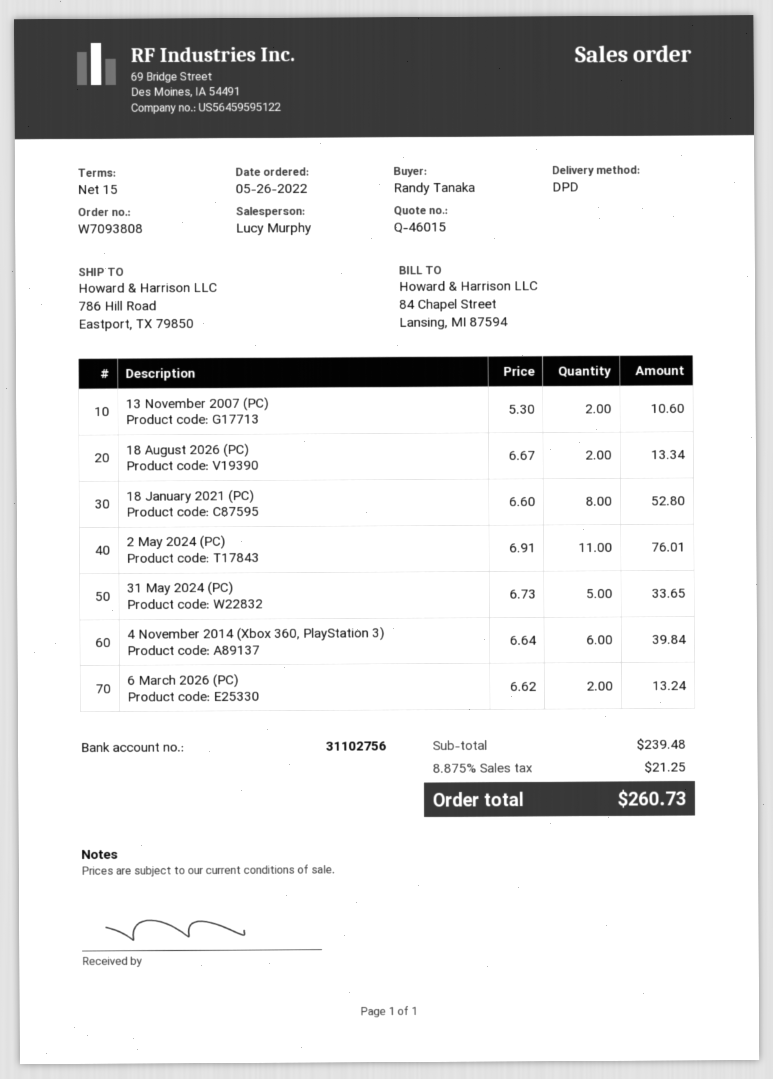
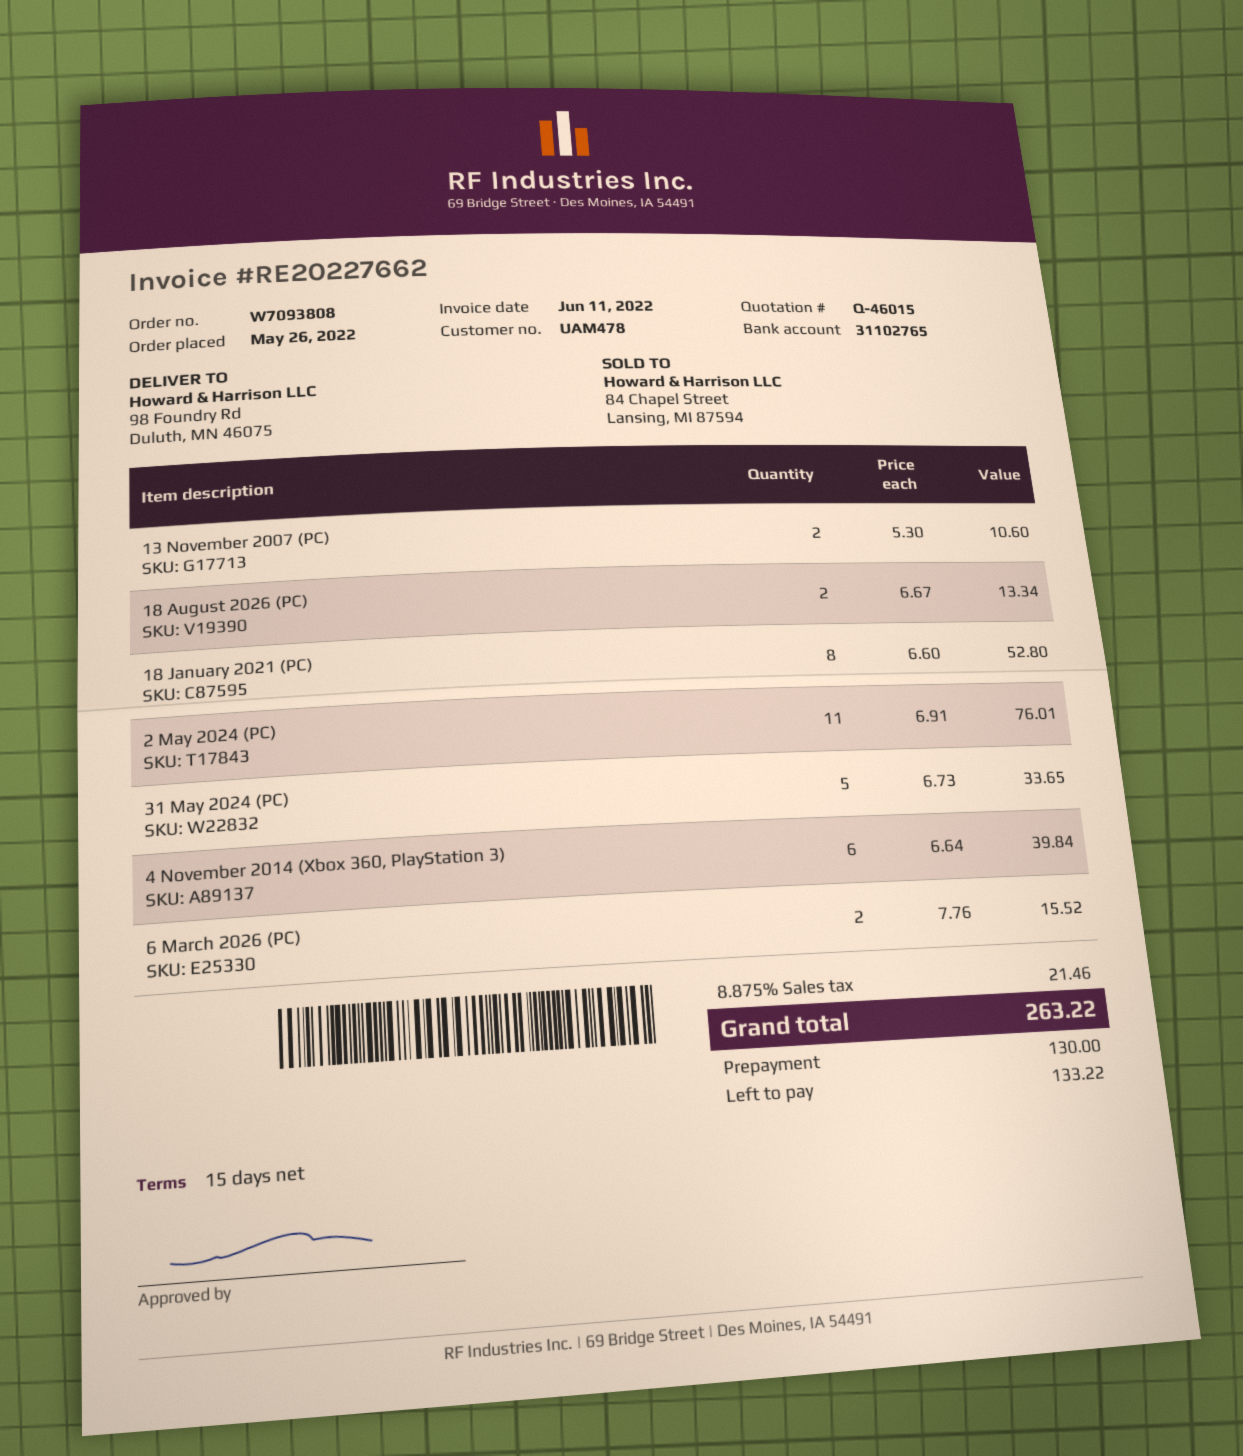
bank account: 31102756 -> 31102765
ship to: 786 Hill Road, Eastport, TX 79850 -> 98 Foundry Rd, Duluth, MN 46075
6 March 2026 (PC): 2 x 6.62 = 13.24 -> 2 x 7.76 = 15.52
tax: 8.875% = 21.25 -> 8.875% = 21.46
total: 260.73 -> 263.22

